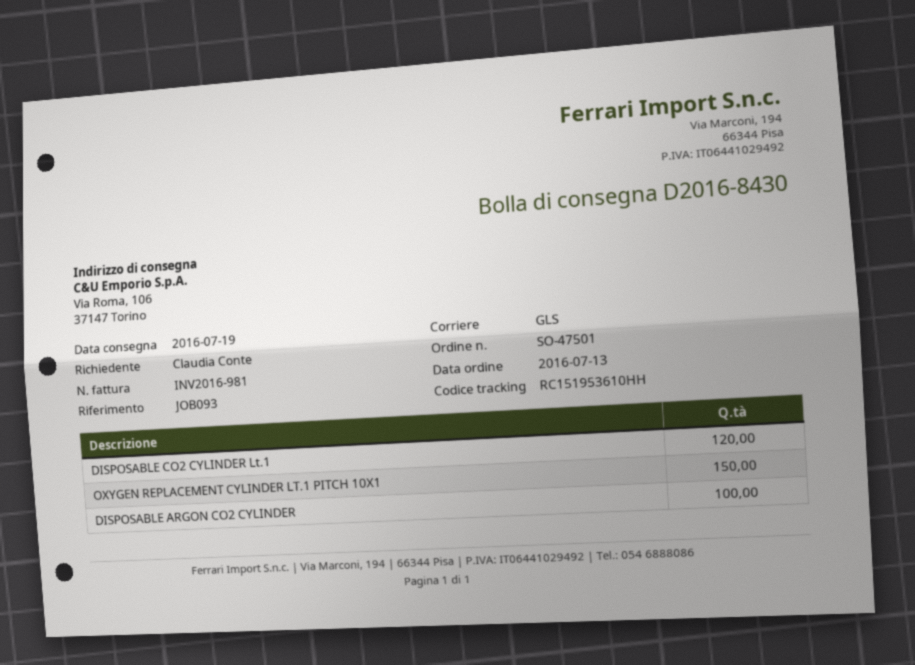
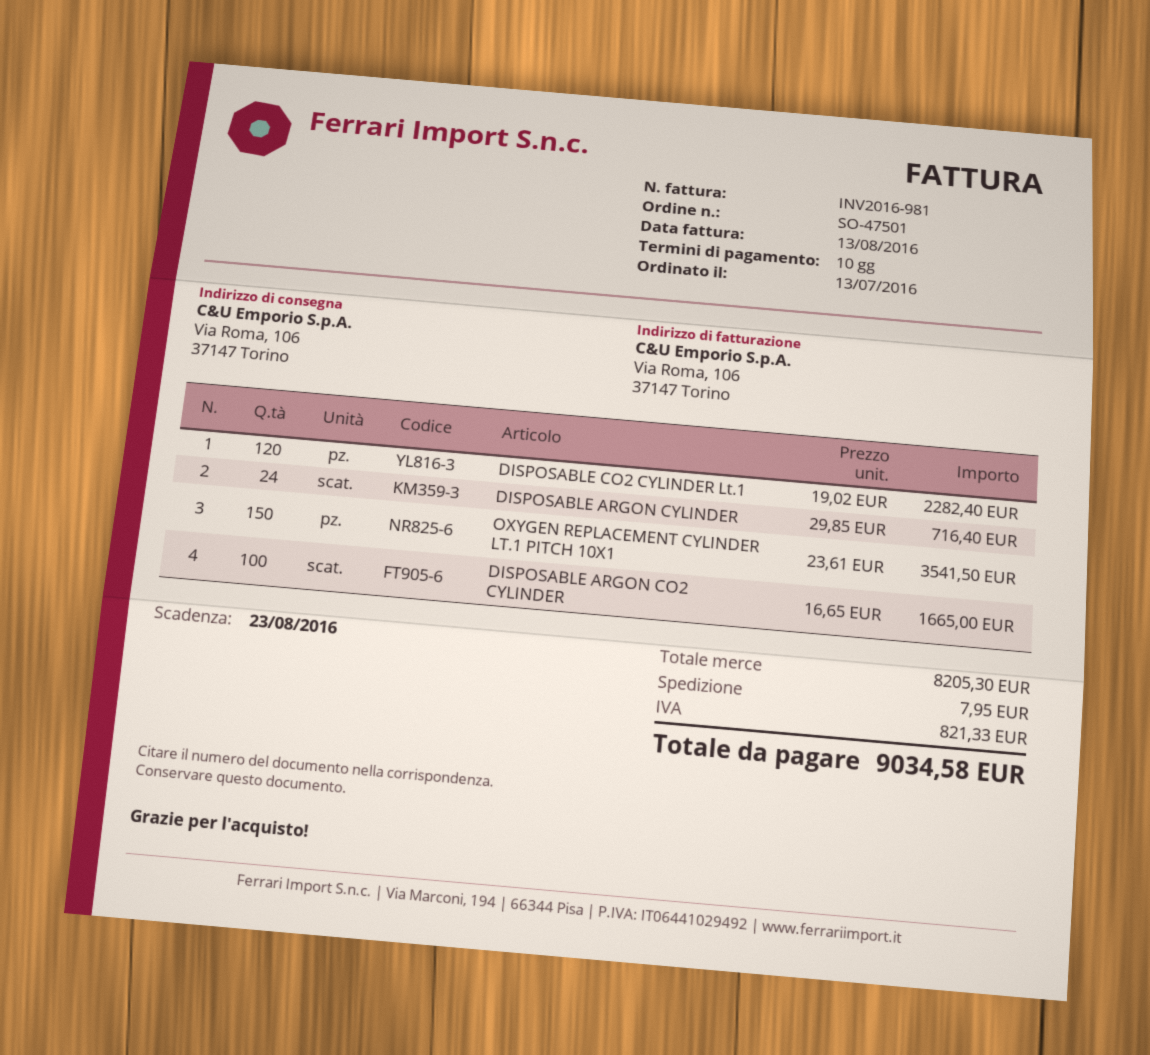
DISPOSABLE ARGON CYLINDER: none -> 24

